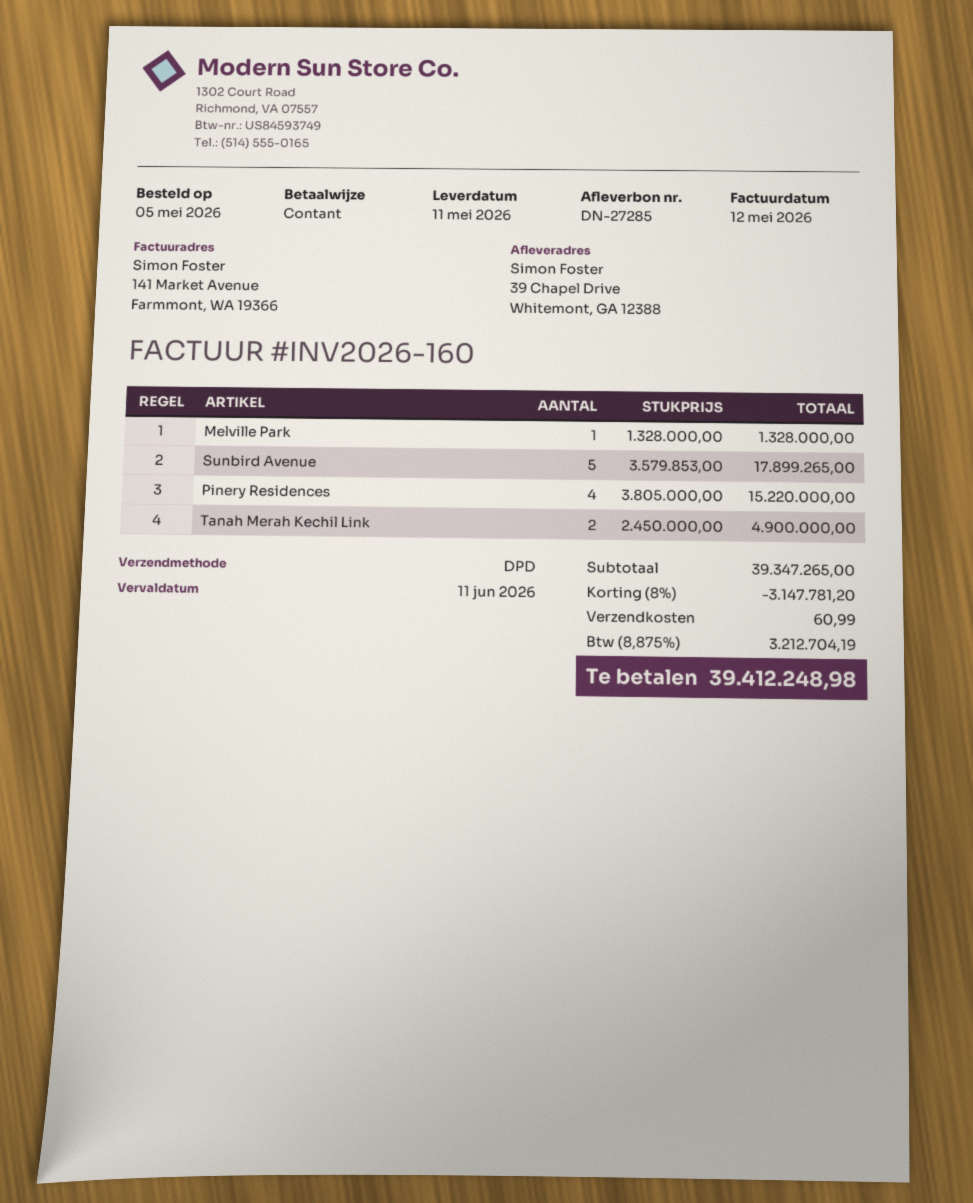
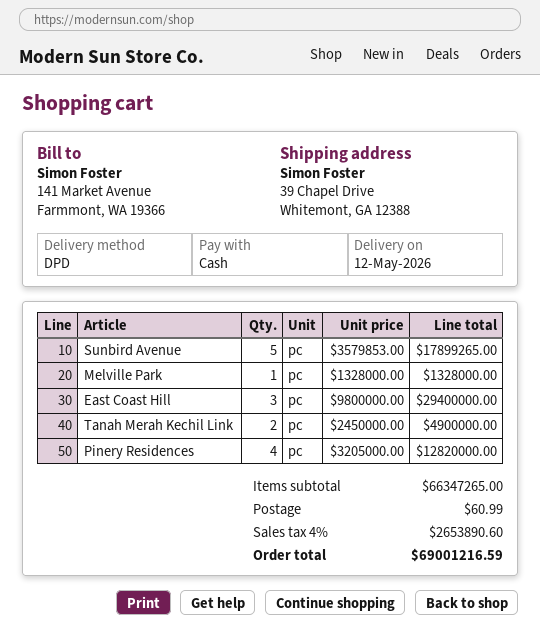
delivery date: 2026-05-11 -> 2026-05-12
Pinery Residences: 4 x 3805000.00 = 15220000.00 -> 4 x 3205000.00 = 12820000.00
East Coast Hill: none -> 3 x 9800000.00 = 29400000.00
subtotal: 39347265.00 -> 66347265.00
discount: 8% = 3147781.20 -> none
tax: 8.875% = 3212704.19 -> 4% = 2653890.60
total: 39412248.98 -> 69001216.59

